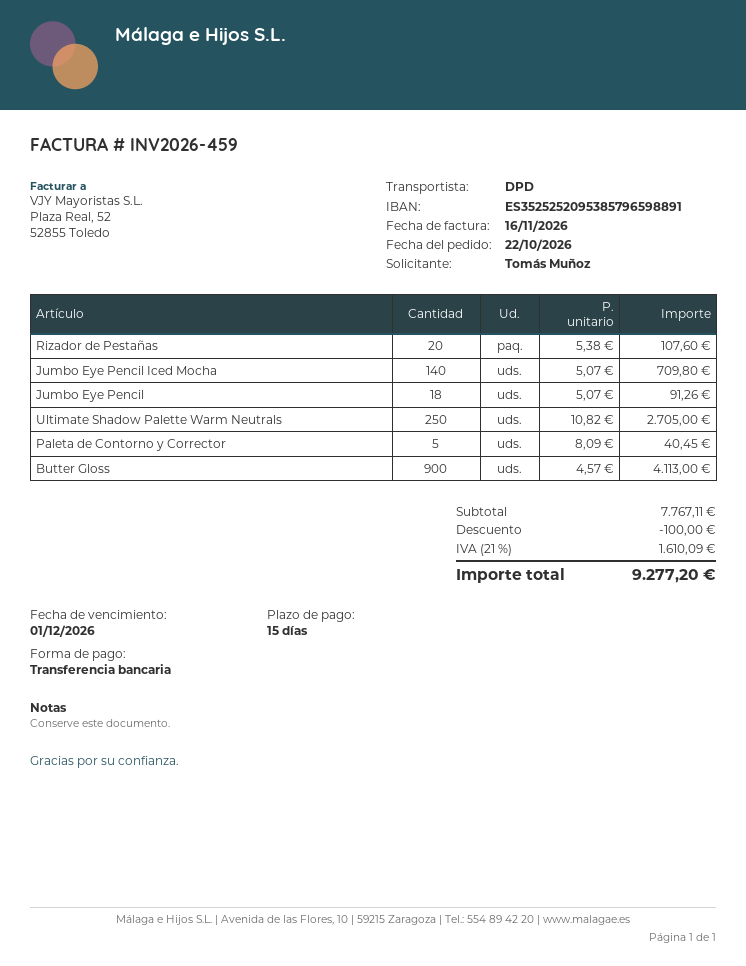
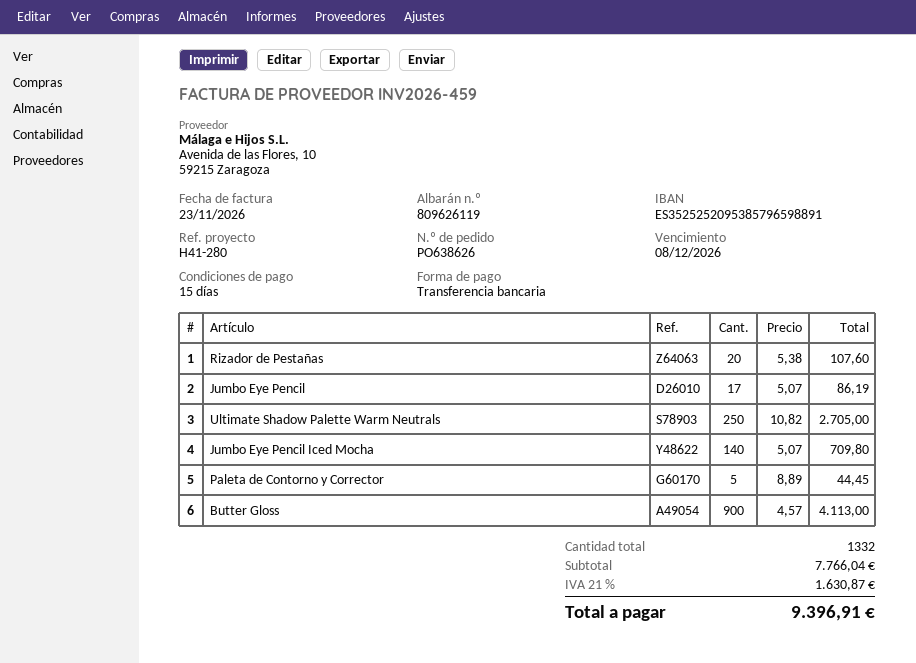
invoice date: 2026-11-16 -> 2026-11-23
due date: 2026-12-01 -> 2026-12-08
Jumbo Eye Pencil: 18 x 5.07 = 91.26 -> 17 x 5.07 = 86.19
Paleta de Contorno y Corrector: 5 x 8.09 = 40.45 -> 5 x 8.89 = 44.45
subtotal: 7767.11 -> 7766.04
discount: 100.00 -> none
tax: 21% = 1610.09 -> 21% = 1630.87
total: 9277.20 -> 9396.91

